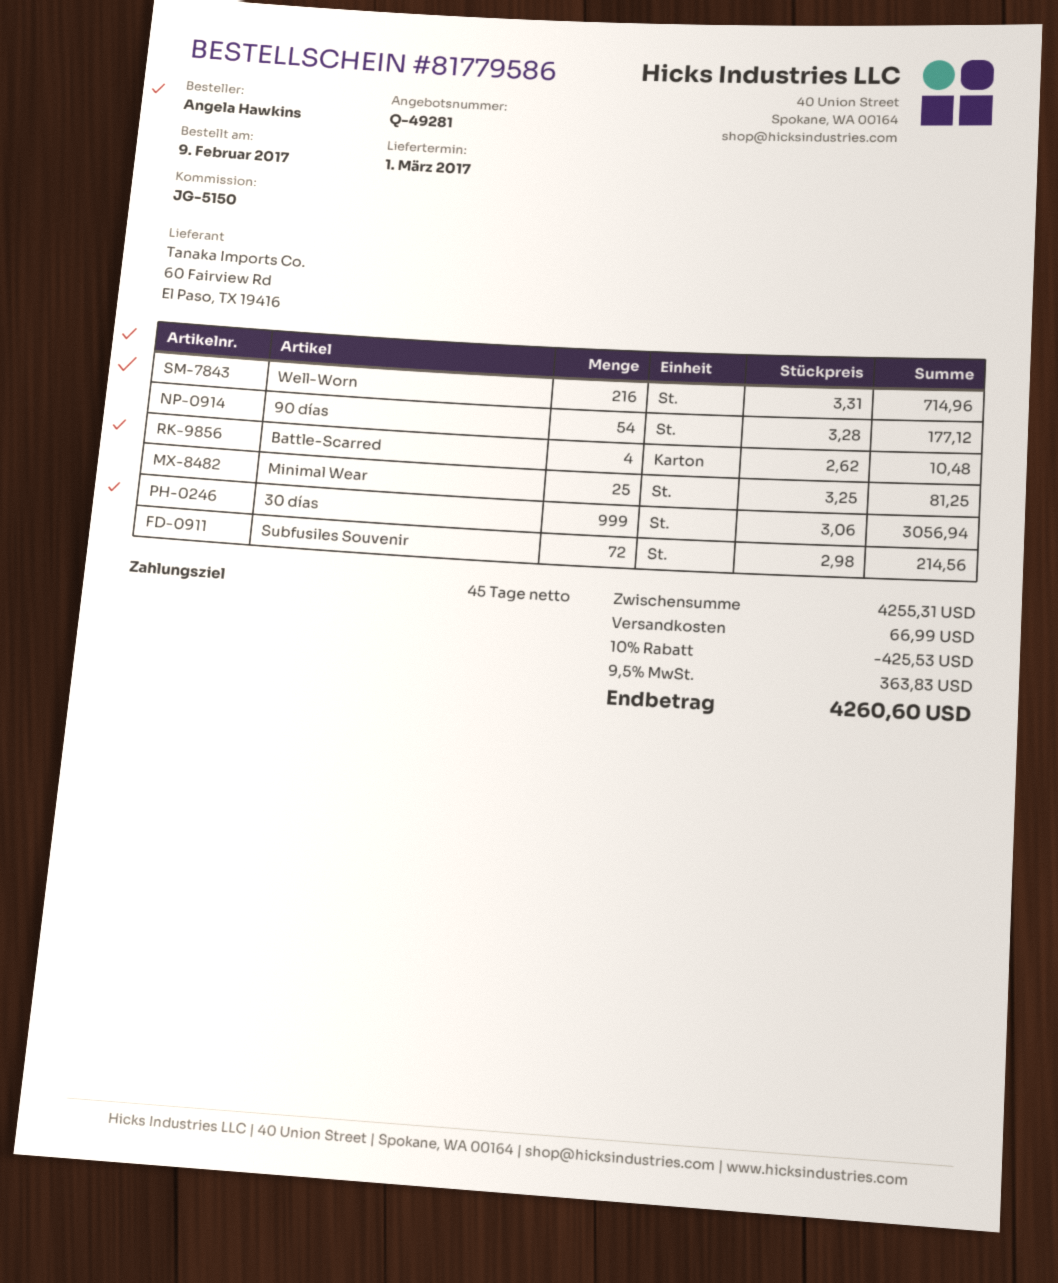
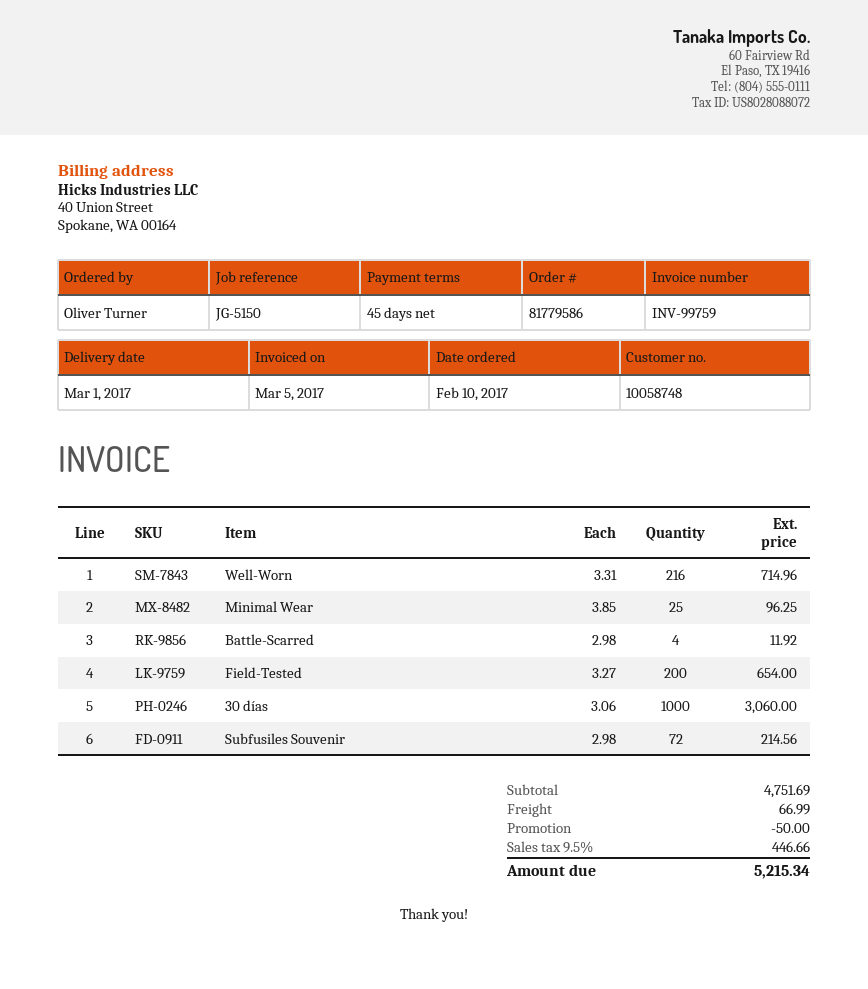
order date: 2017-02-09 -> 2017-02-10
ordered by: Angela Hawkins -> Oliver Turner
90 días: 54 x 3.28 = 177.12 -> none
Battle-Scarred: 4 x 2.62 = 10.48 -> 4 x 2.98 = 11.92
Minimal Wear: 25 x 3.25 = 81.25 -> 25 x 3.85 = 96.25
30 días: 999 x 3.06 = 3056.94 -> 1000 x 3.06 = 3060.00
Field-Tested: none -> 200 x 3.27 = 654.00
subtotal: 4255.31 -> 4751.69
discount: 425.53 -> 50.00
tax: 9.5% = 363.83 -> 9.5% = 446.66
total: 4260.60 -> 5215.34

